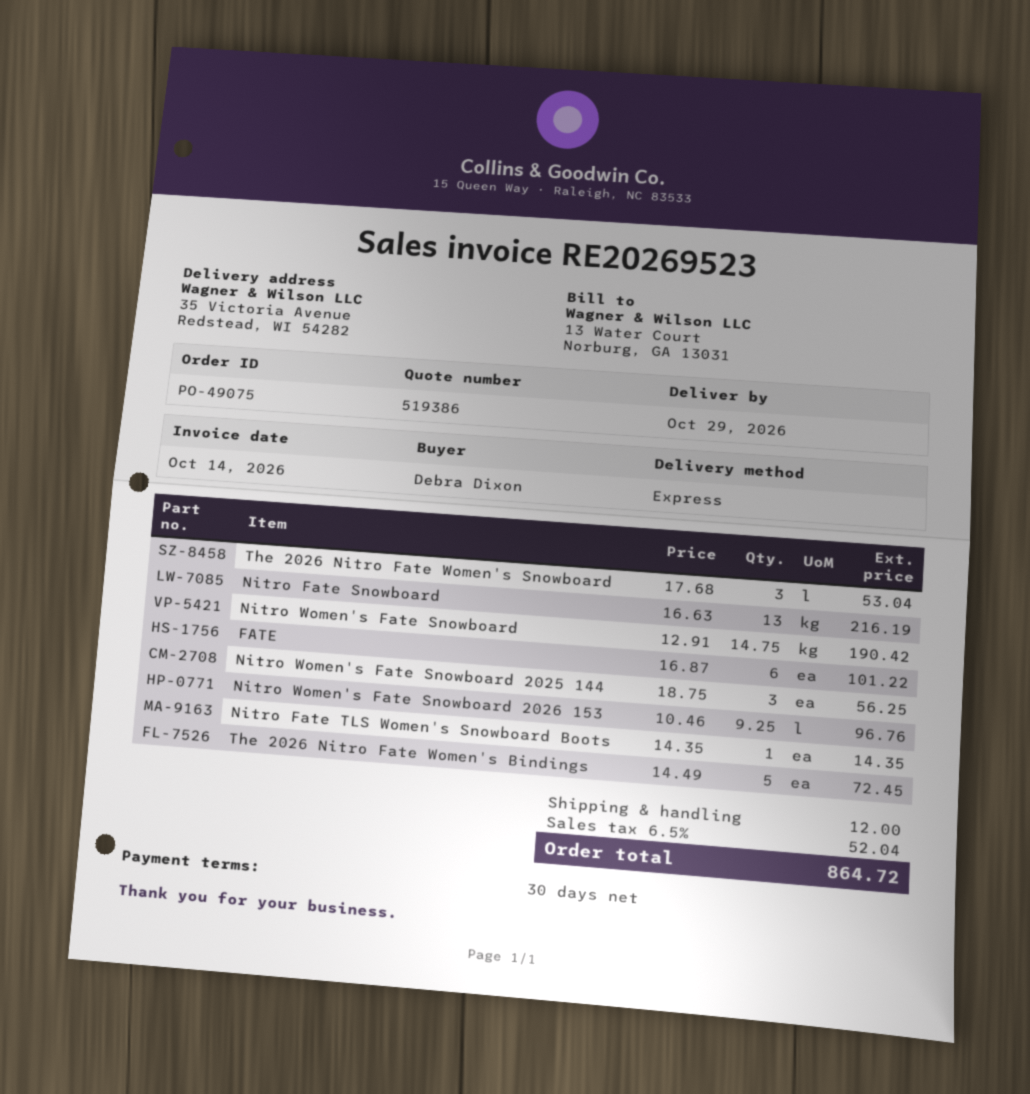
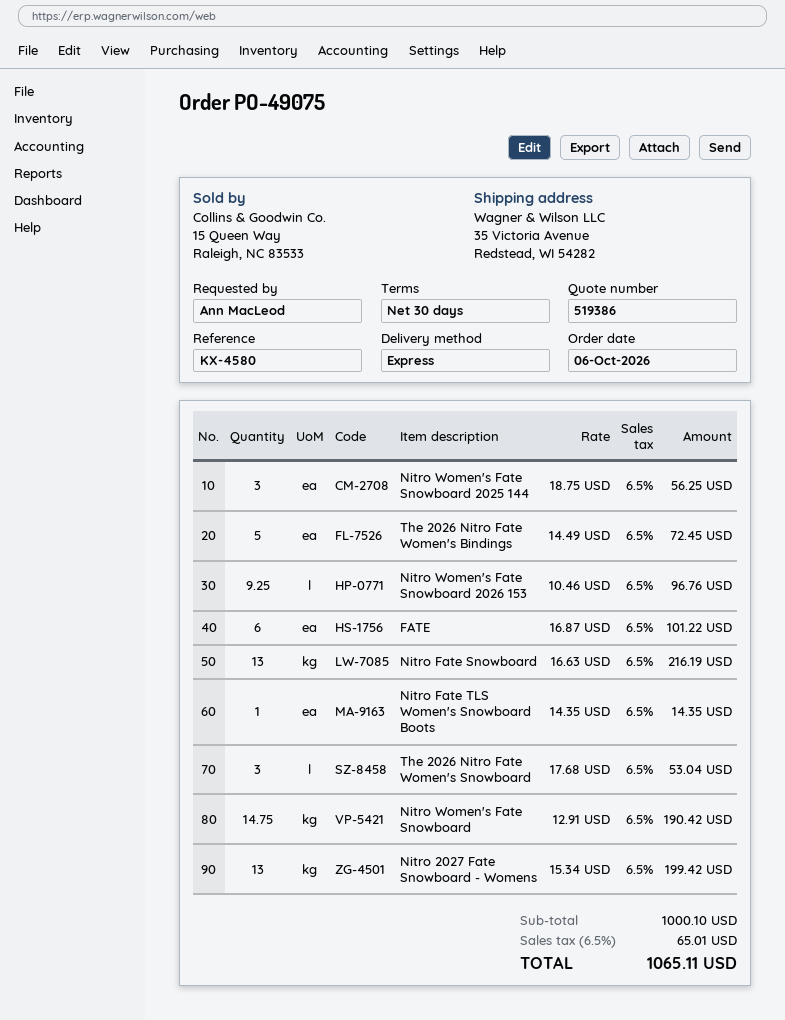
ordered by: Debra Dixon -> Ann MacLeod
Nitro 2027 Fate Snowboard - Womens: none -> 13 x 15.34 = 199.42
shipping: 12.00 -> none
tax: 6.5% = 52.04 -> 6.5% = 65.01
total: 864.72 -> 1065.11

